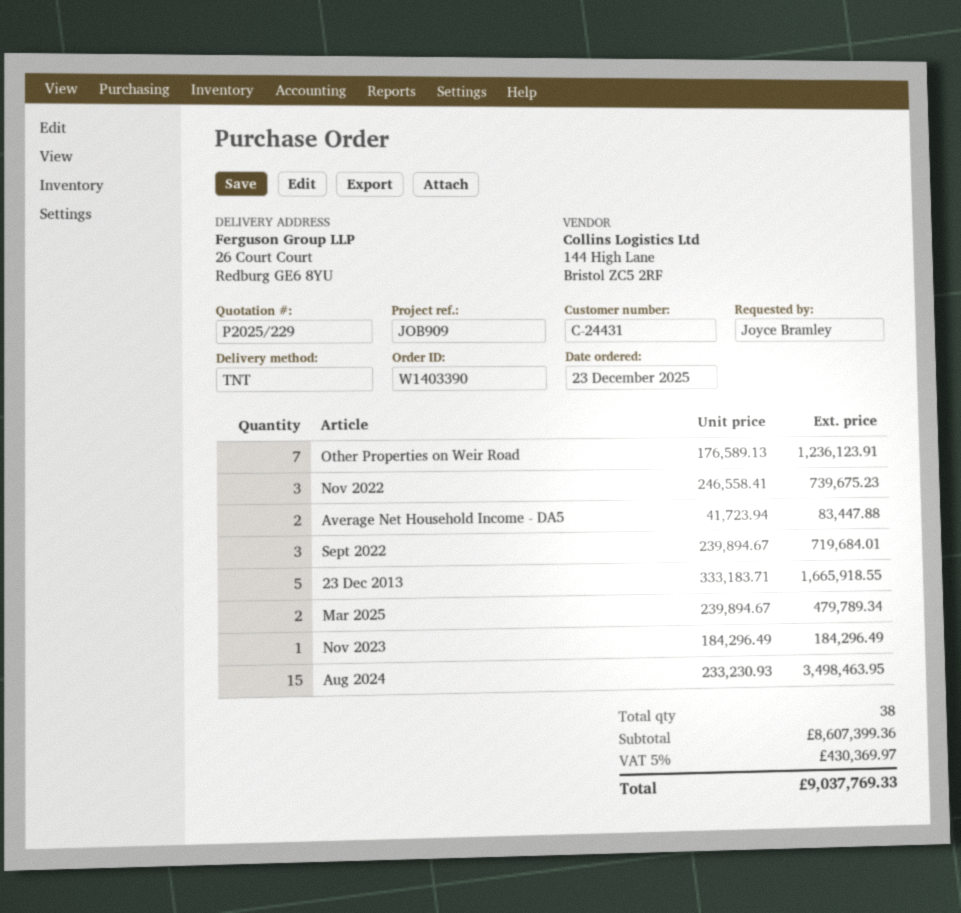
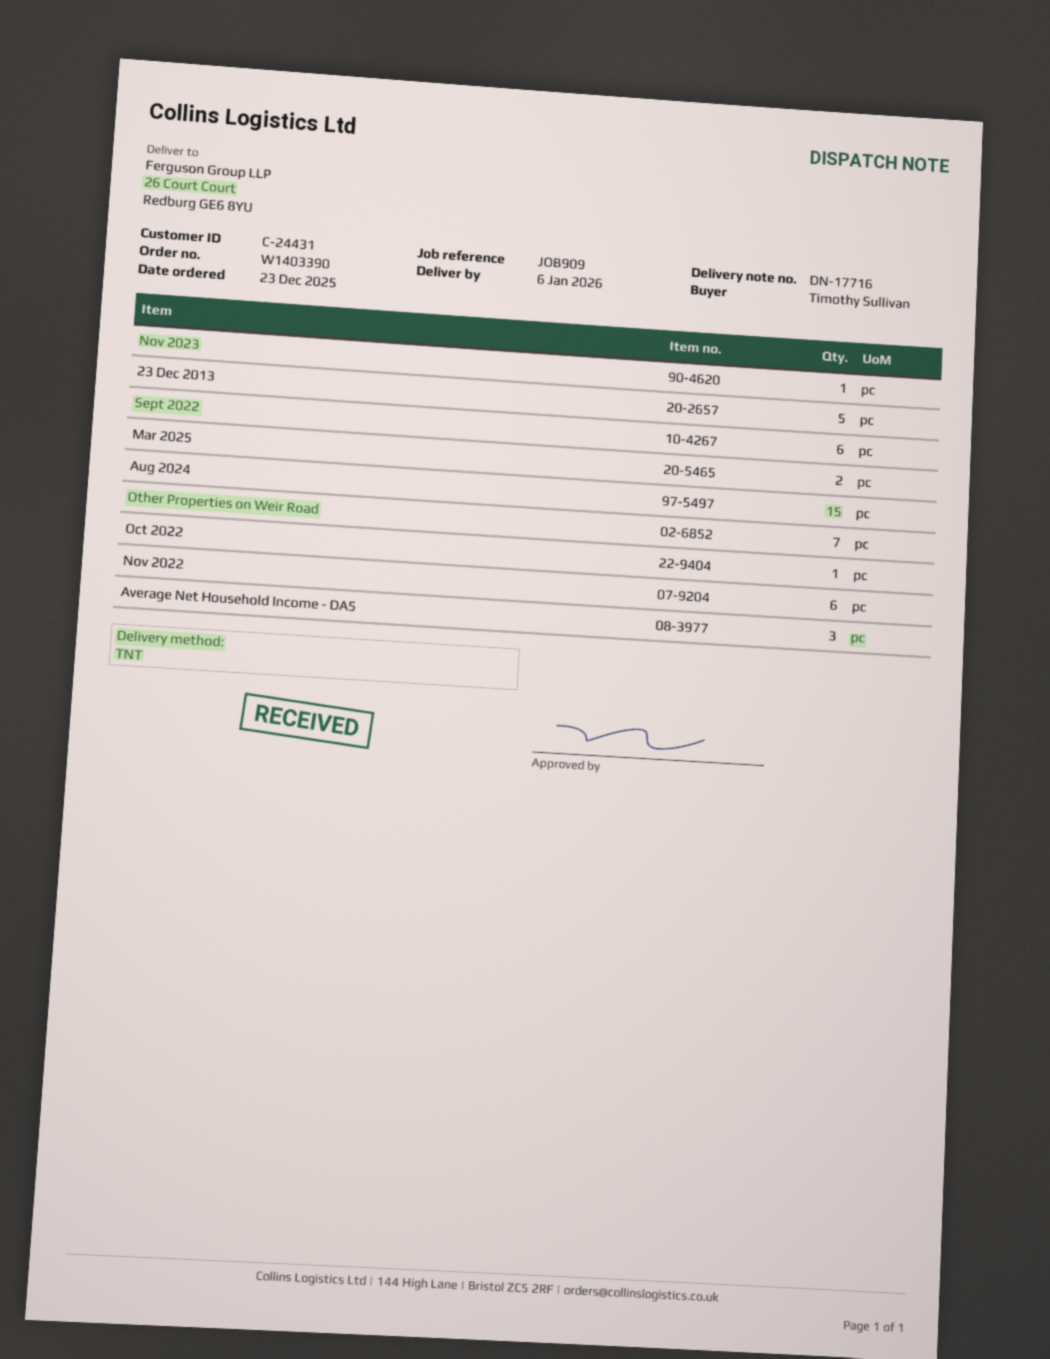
ordered by: Joyce Bramley -> Timothy Sullivan
Nov 2022: 3 -> 6
Average Net Household Income - DA5: 2 -> 3
Sept 2022: 3 -> 6
Oct 2022: none -> 1

